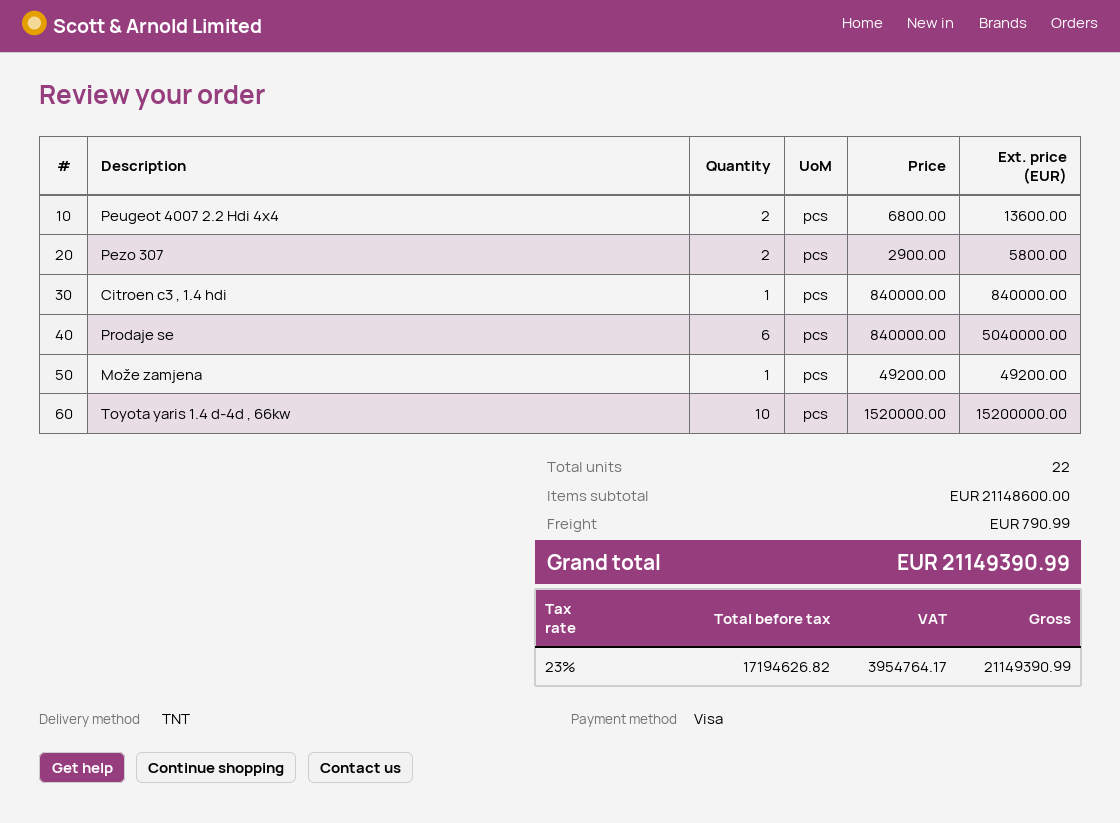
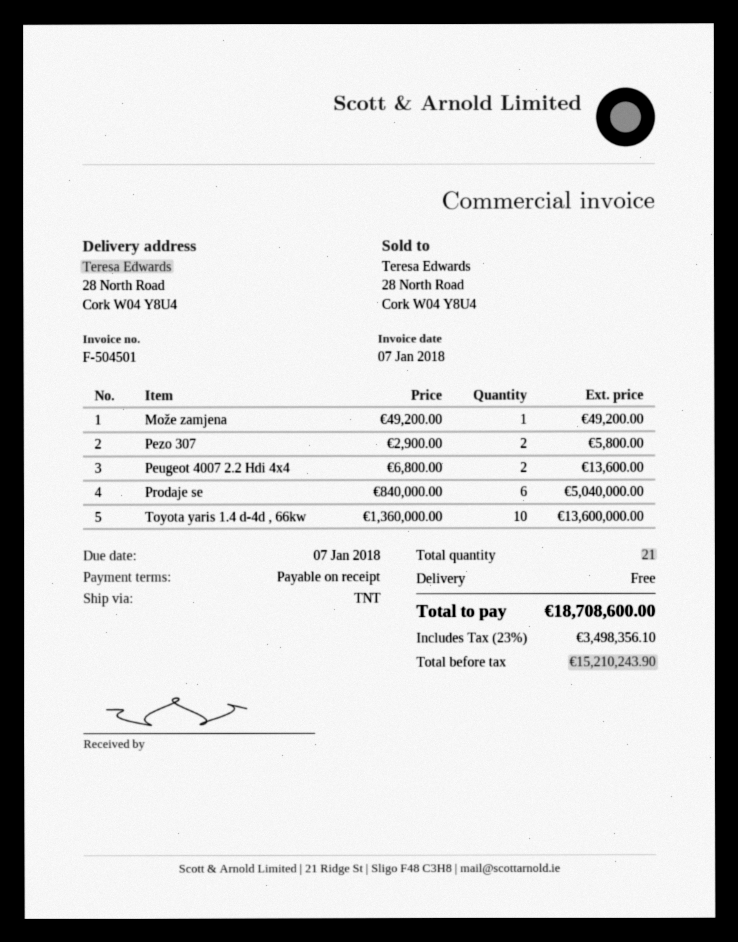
Citroen c3 , 1.4 hdi: 1 x 840000.00 = 840000.00 -> none
Toyota yaris 1.4 d-4d , 66kw: 10 x 1520000.00 = 15200000.00 -> 10 x 1360000.00 = 13600000.00
total quantity: 22 -> 21
shipping: 790.99 -> 0.00
net: 17194626.82 -> 15210243.90
tax: 23% = 3954764.17 -> 23% = 3498356.10
total: 21149390.99 -> 18708600.00

